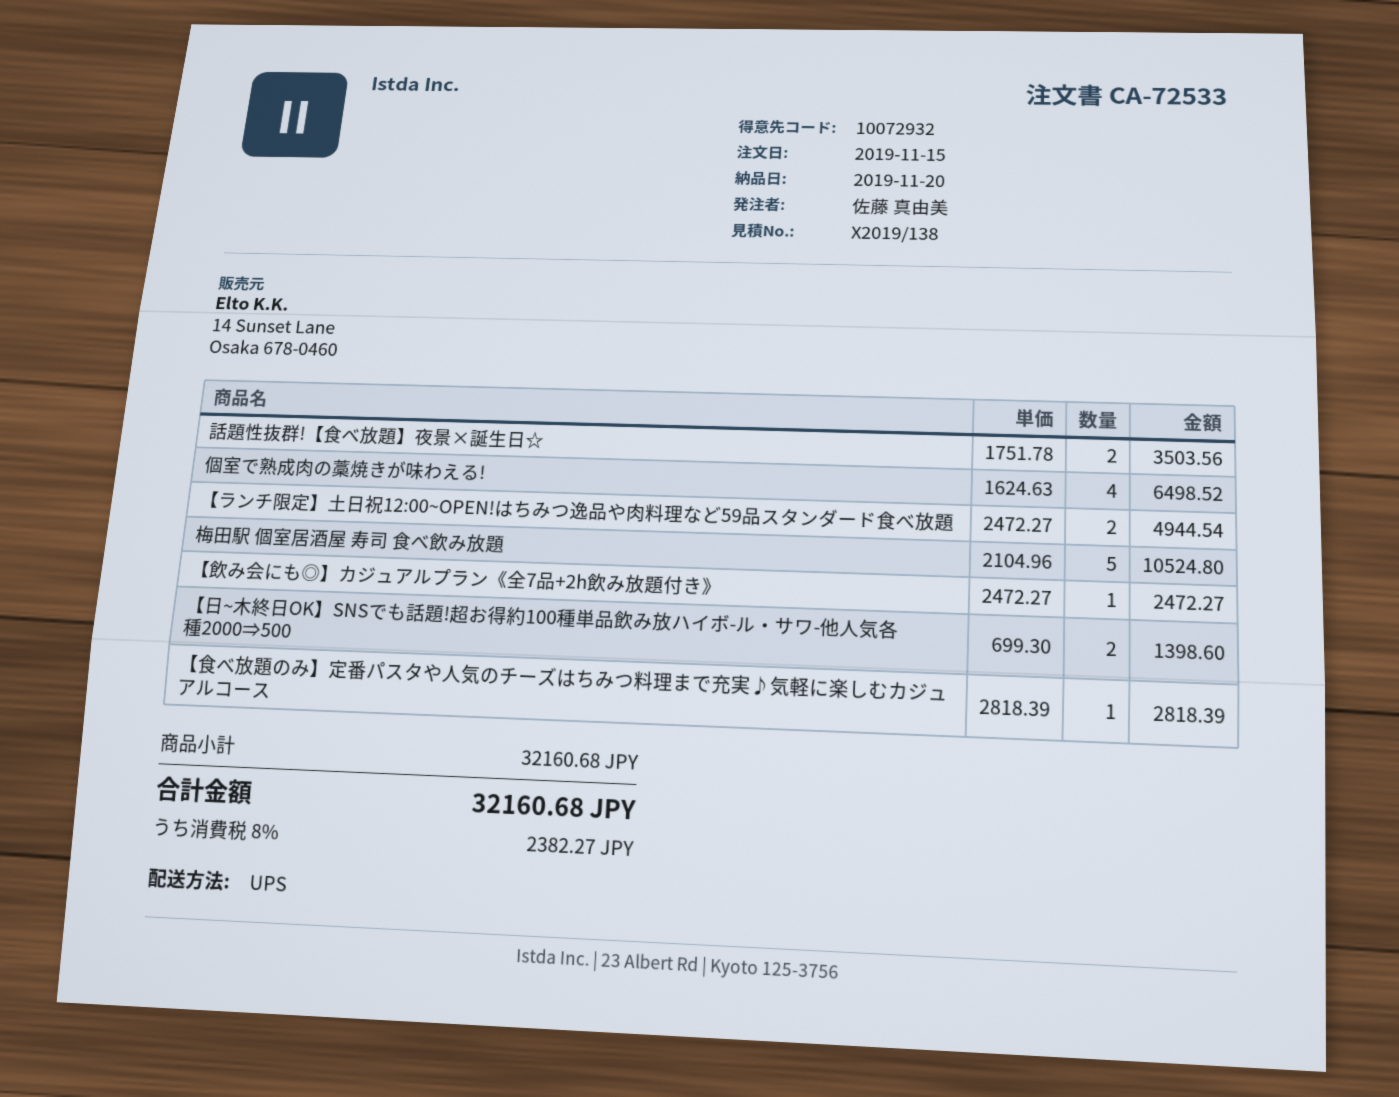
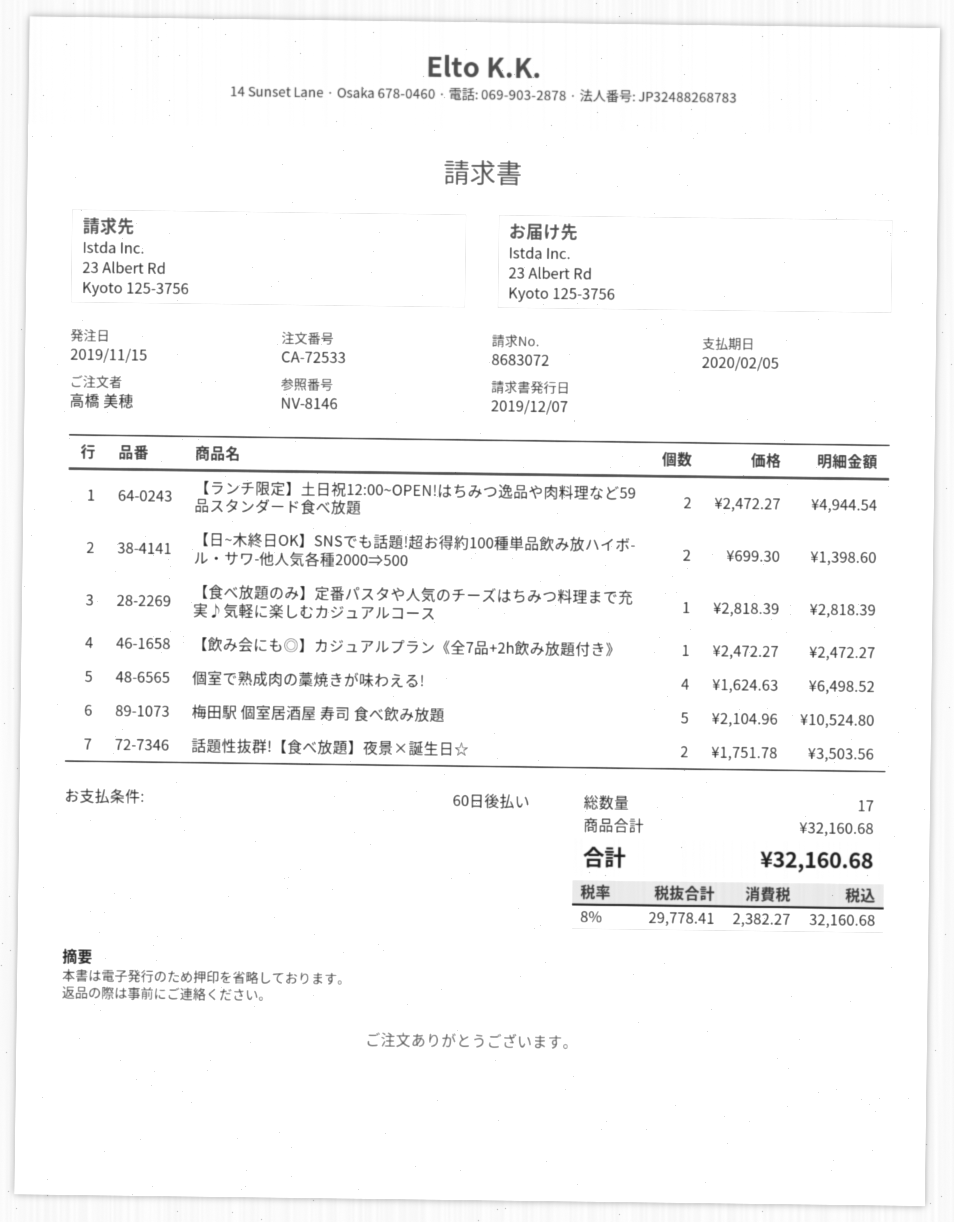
ordered by: 佐藤 真由美 -> 高橋 美穂

